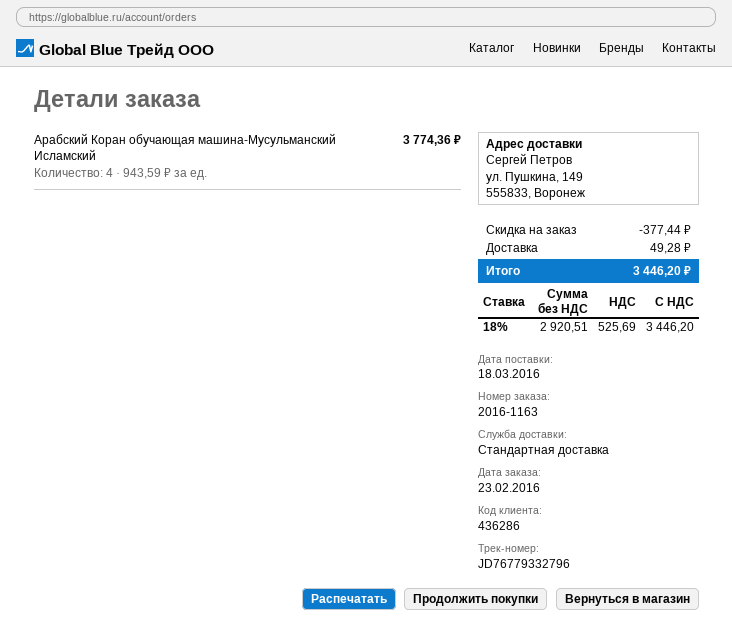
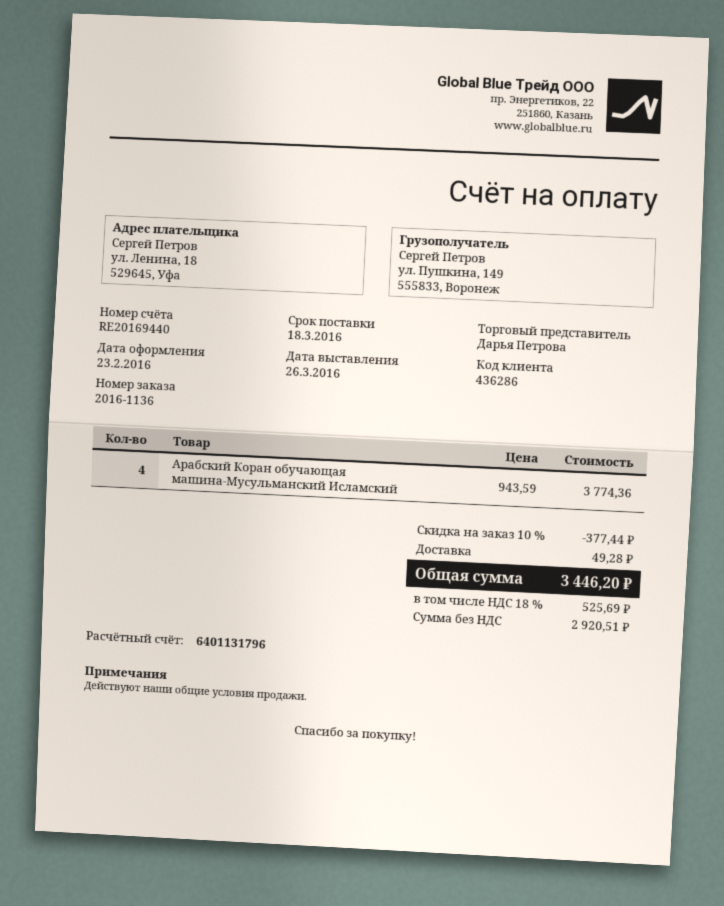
order number: 2016-1163 -> 2016-1136

